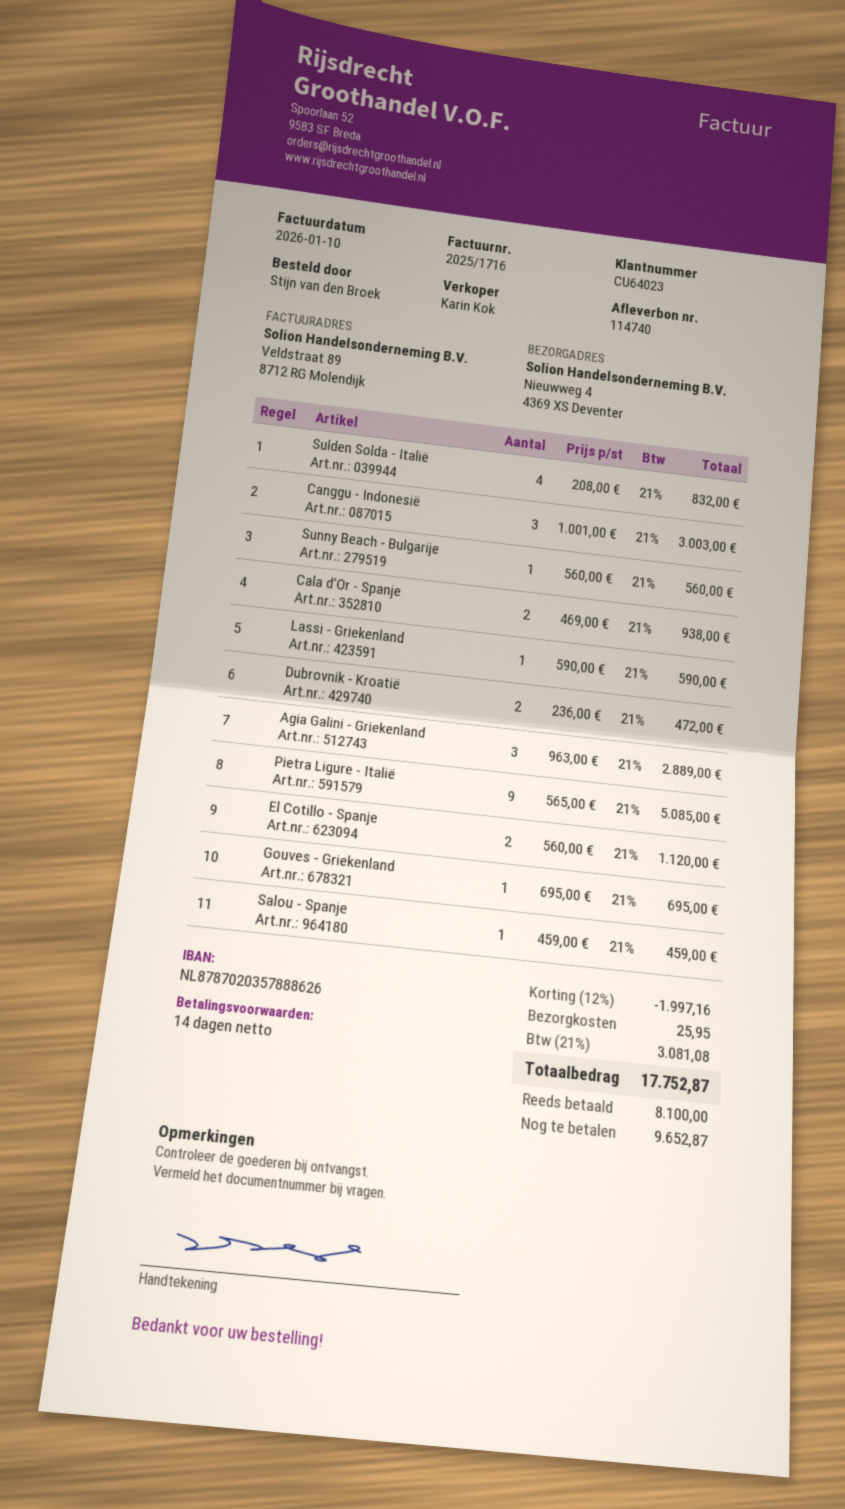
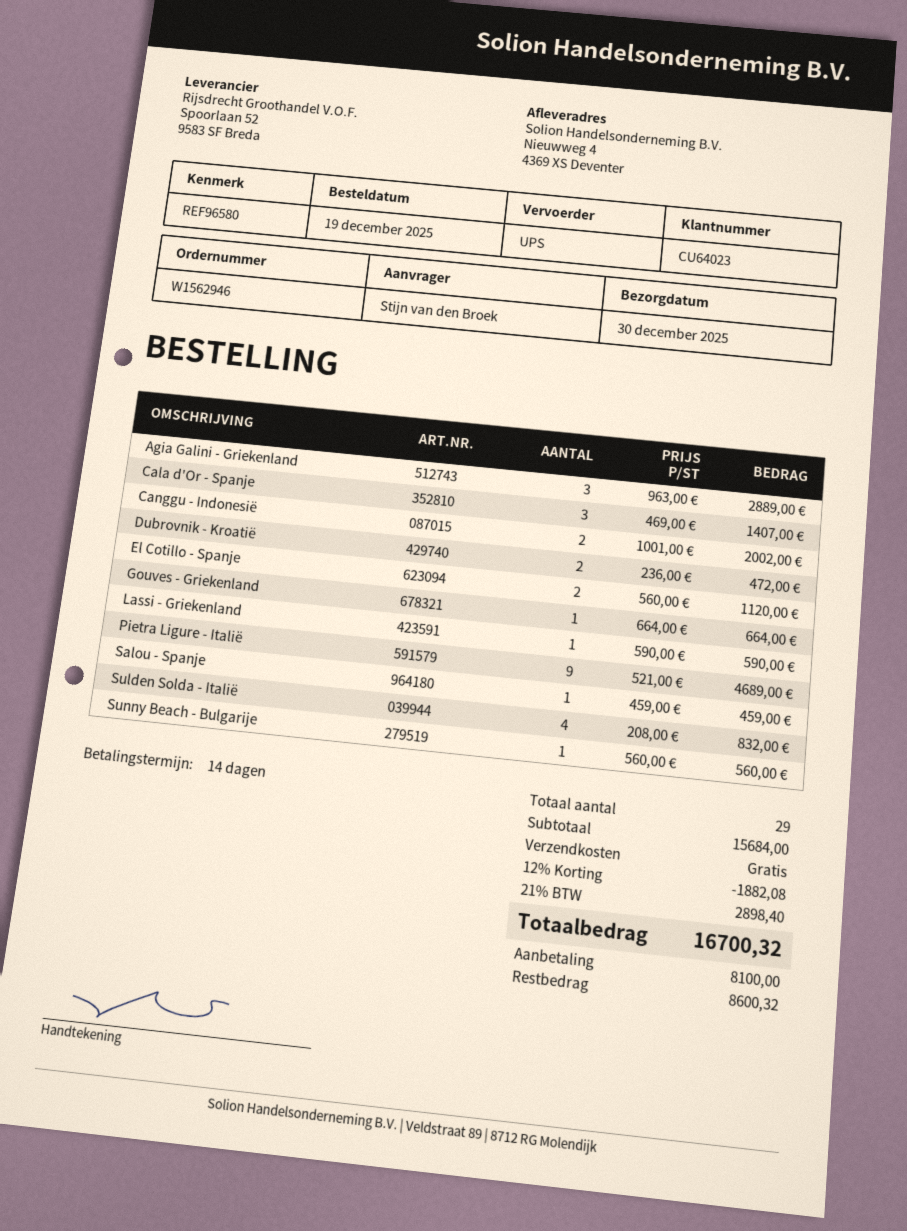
Canggu - Indonesië: 3 x 1001.00 = 3003.00 -> 2 x 1001.00 = 2002.00
Cala d'Or - Spanje: 2 x 469.00 = 938.00 -> 3 x 469.00 = 1407.00
Pietra Ligure - Italië: 9 x 565.00 = 5085.00 -> 9 x 521.00 = 4689.00
Gouves - Griekenland: 1 x 695.00 = 695.00 -> 1 x 664.00 = 664.00
discount: 12% = 1997.16 -> 12% = 1882.08
shipping: 25.95 -> 0.00
tax: 21% = 3081.08 -> 21% = 2898.40
total: 17752.87 -> 16700.32
balance: 9652.87 -> 8600.32

